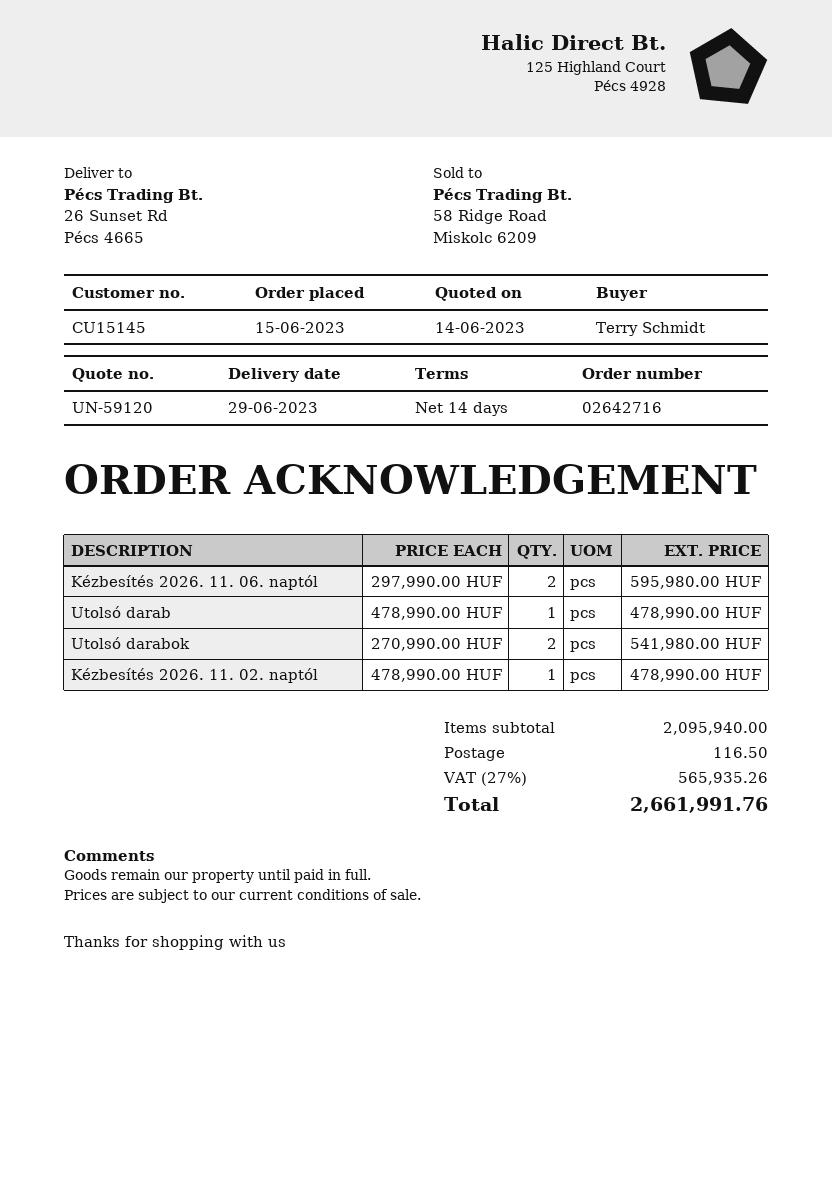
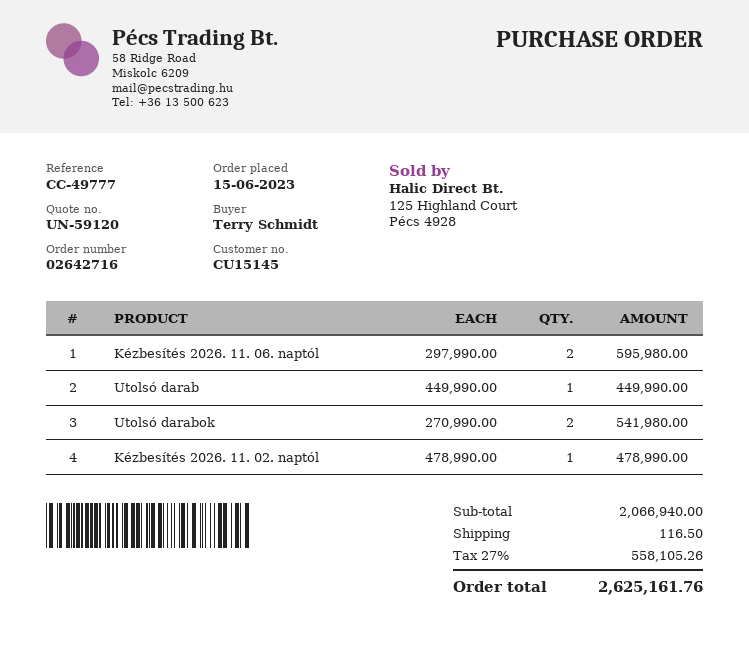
Utolsó darab: 1 x 478990.00 = 478990.00 -> 1 x 449990.00 = 449990.00
subtotal: 2095940.00 -> 2066940.00
tax: 27% = 565935.26 -> 27% = 558105.26
total: 2661991.76 -> 2625161.76

